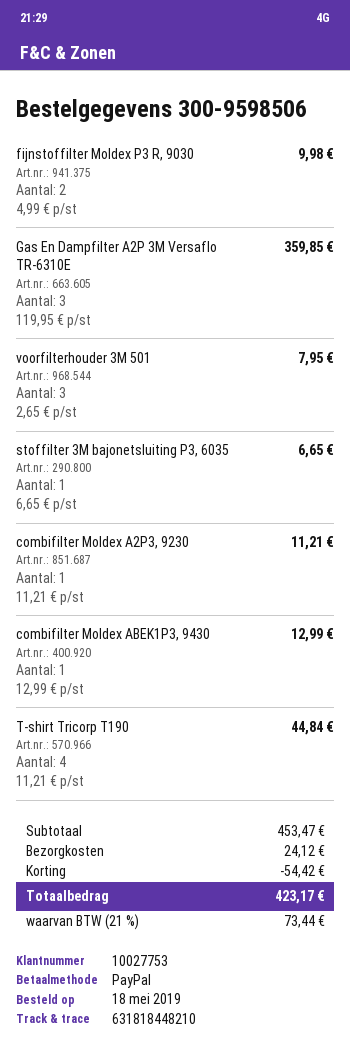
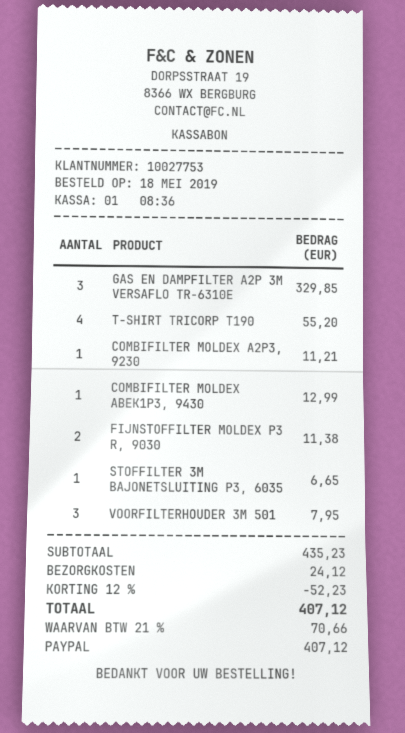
fijnstoffilter Moldex P3 R, 9030: 2 for 9.98 -> 2 for 11.38
Gas En Dampfilter A2P 3M Versaflo TR-6310E: 3 for 359.85 -> 3 for 329.85
T-shirt Tricorp T190: 4 for 44.84 -> 4 for 55.20
subtotal: 453.47 -> 435.23
discount: 54.42 -> 52.23
tax: 21% = 73.44 -> 21% = 70.66
total: 423.17 -> 407.12

